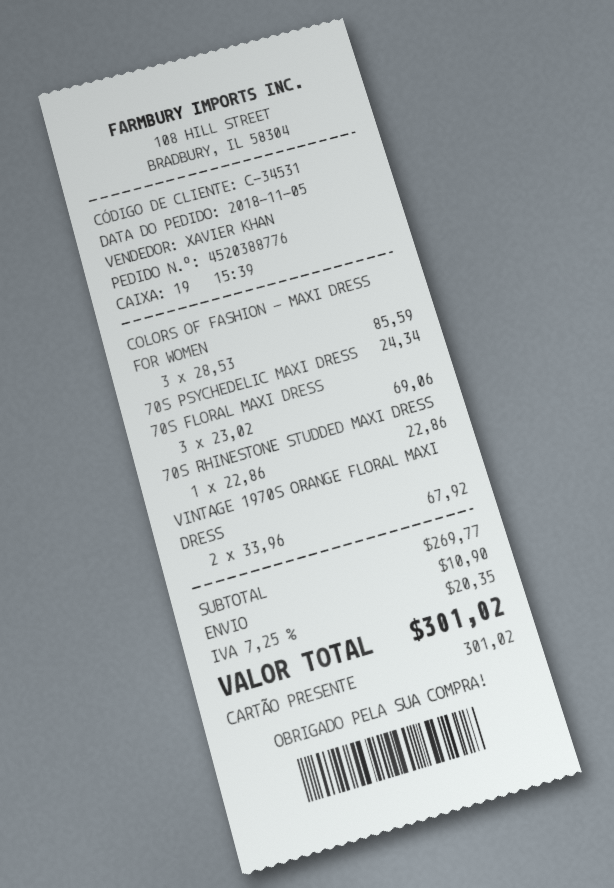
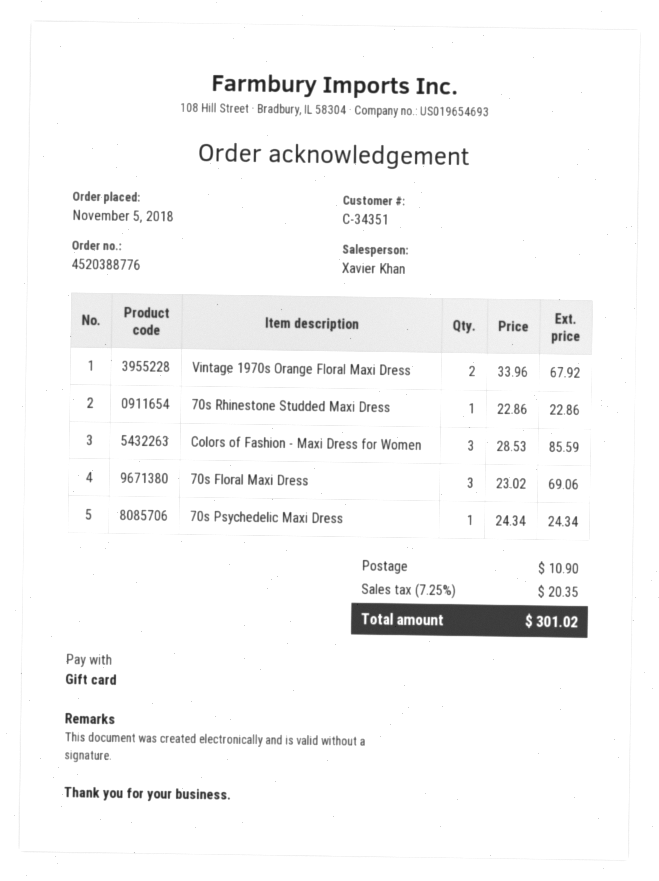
customer number: C-34531 -> C-34351

